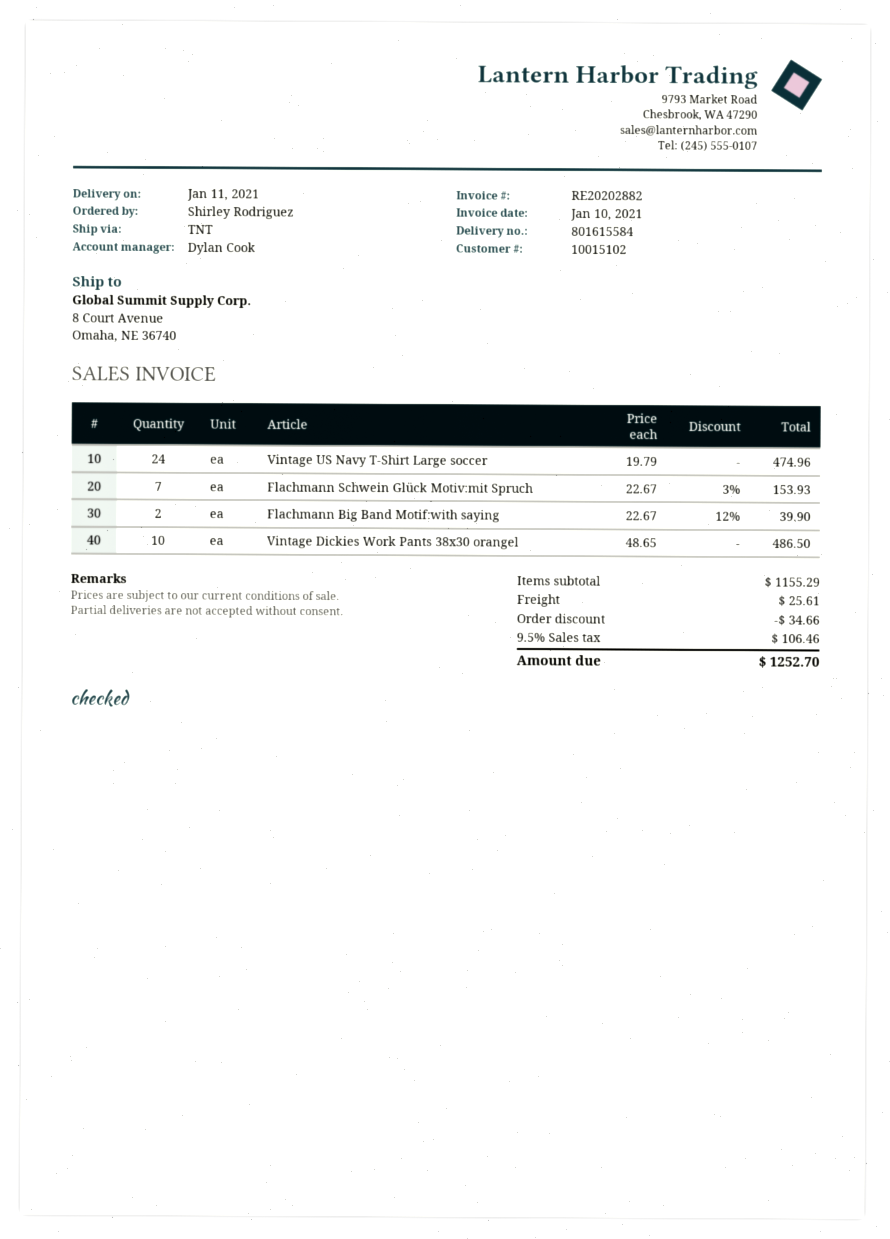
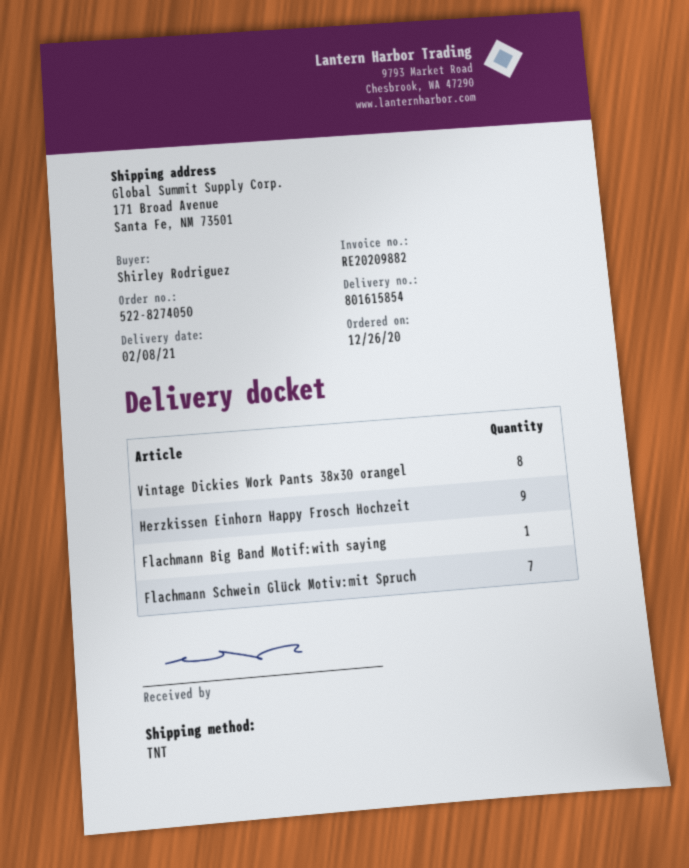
delivery note number: 801615584 -> 801615854
delivery date: 2021-01-11 -> 2021-02-08
invoice number: RE20202882 -> RE20209882
ship to: 8 Court Avenue, Omaha, NE 36740 -> 171 Broad Avenue, Santa Fe, NM 73501
Vintage US Navy T-Shirt Large soccer: 24 -> none
Flachmann Big Band Motif:with saying: 2 -> 1
Vintage Dickies Work Pants 38x30 orangel: 10 -> 8
Herzkissen Einhorn Happy Frosch Hochzeit: none -> 9

